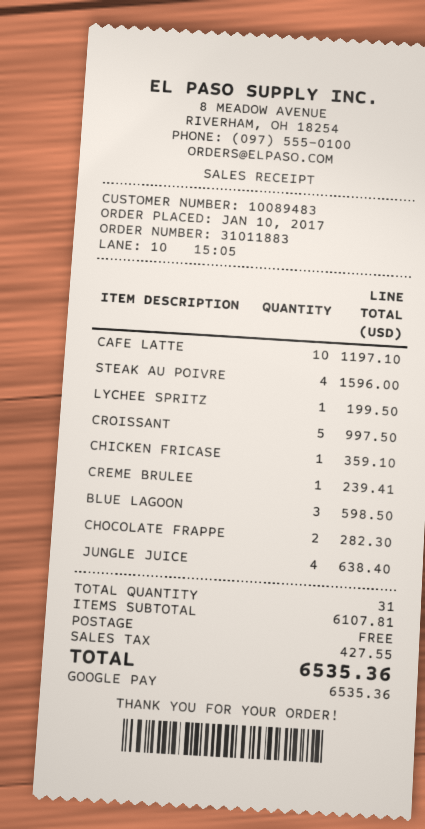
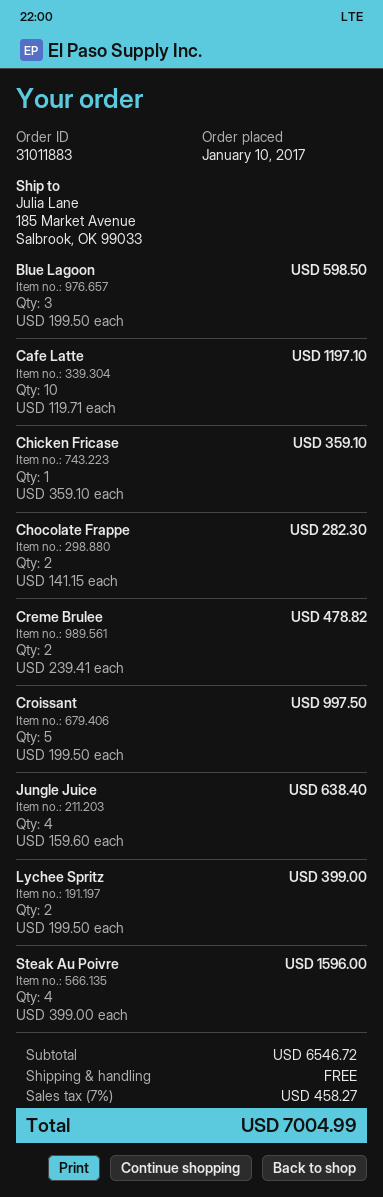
LYCHEE SPRITZ: 1 for 199.50 -> 2 for 399.00
CREME BRULEE: 1 for 239.41 -> 2 for 478.82
subtotal: 6107.81 -> 6546.72
tax: 427.55 -> 458.27
total: 6535.36 -> 7004.99

